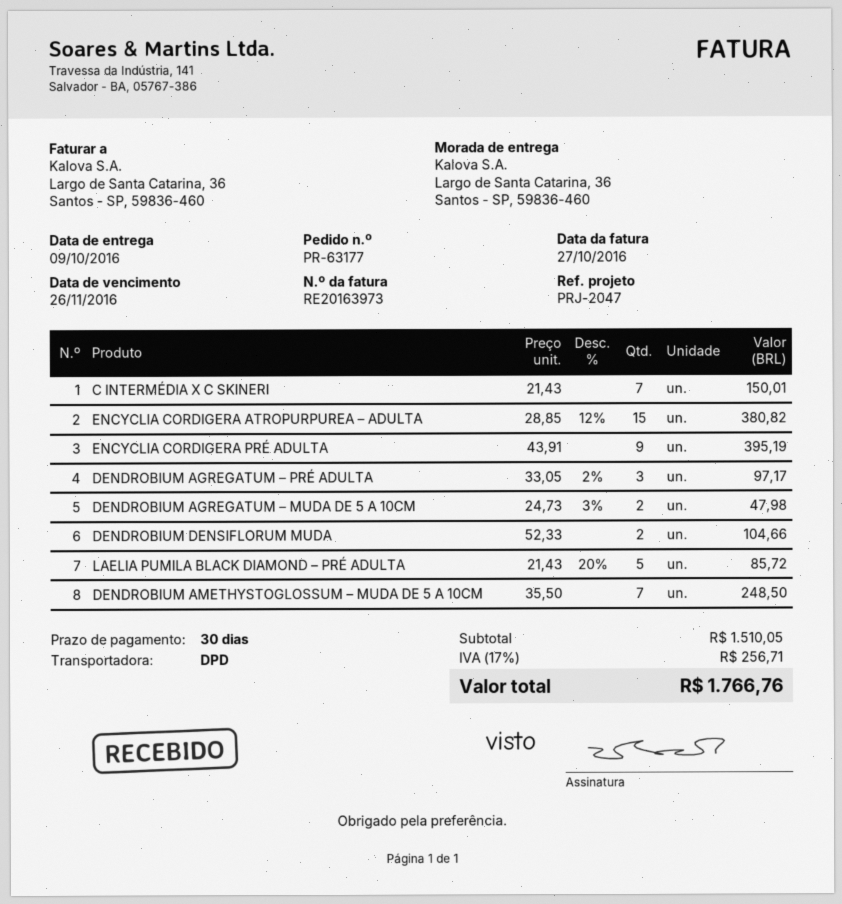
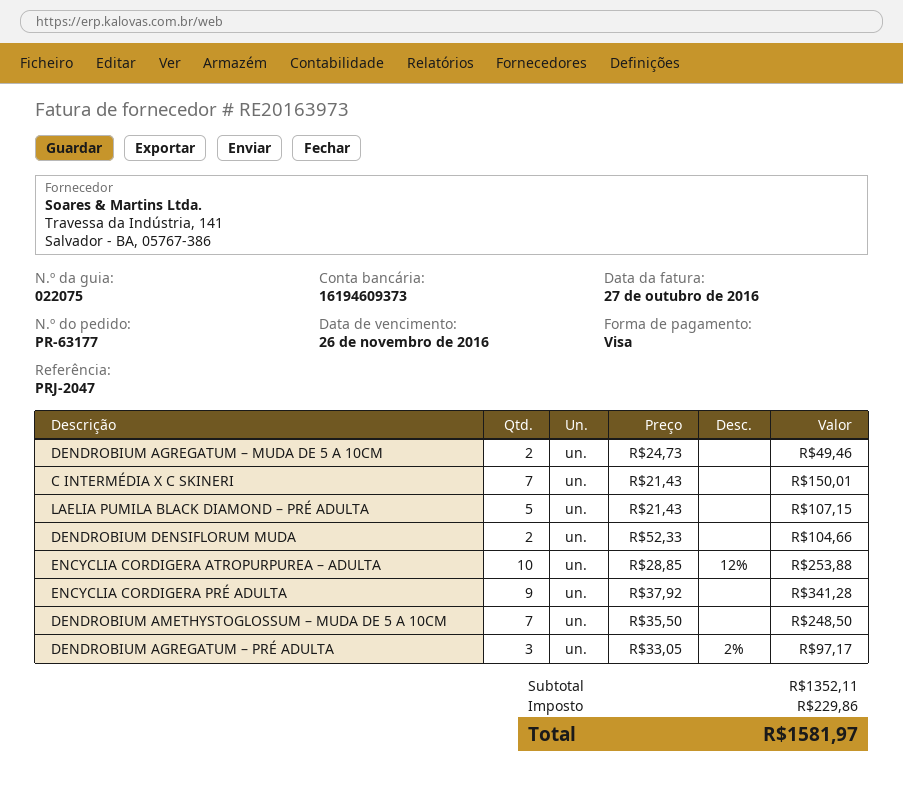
ENCYCLIA CORDIGERA ATROPURPUREA – ADULTA: 15 x 28.85 - 12% = 380.82 -> 10 x 28.85 - 12% = 253.88
ENCYCLIA CORDIGERA PRÉ ADULTA: 9 x 43.91 = 395.19 -> 9 x 37.92 = 341.28
DENDROBIUM AGREGATUM – MUDA DE 5 A 10CM: 2 x 24.73 - 3% = 47.98 -> 2 x 24.73 = 49.46
LAELIA PUMILA BLACK DIAMOND – PRÉ ADULTA: 5 x 21.43 - 20% = 85.72 -> 5 x 21.43 = 107.15
subtotal: 1510.05 -> 1352.11
tax: 256.71 -> 229.86
total: 1766.76 -> 1581.97

